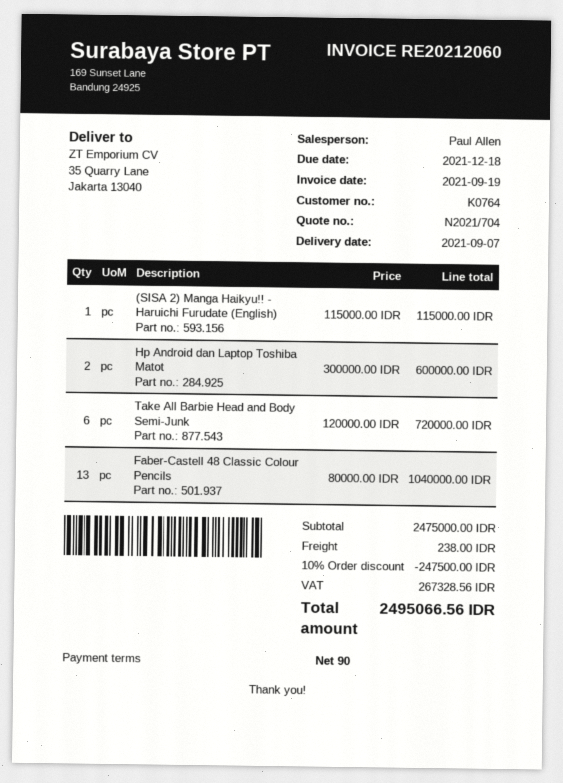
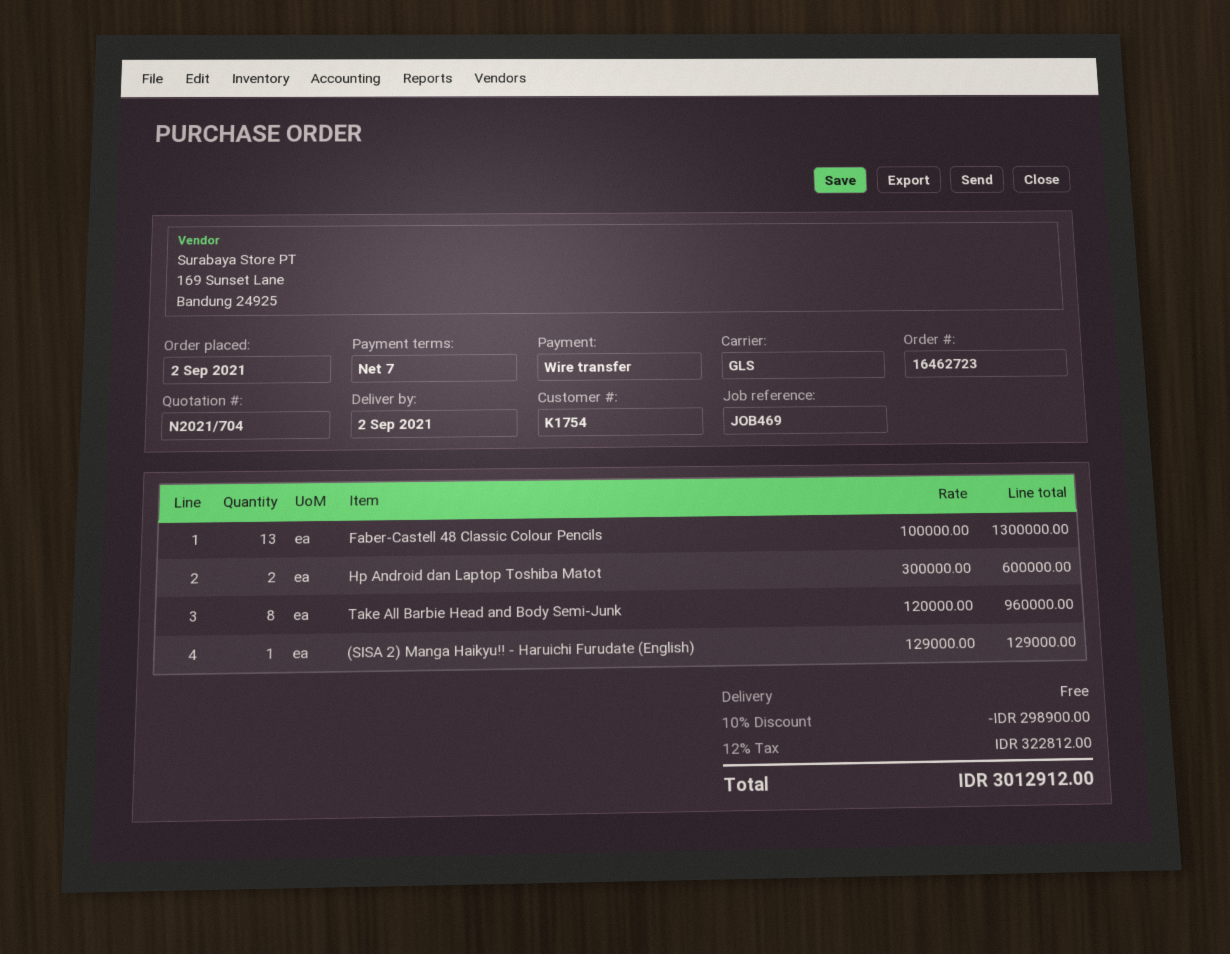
delivery date: 2021-09-07 -> 2021-09-02
payment terms: 90 days -> 7 days
customer number: K0764 -> K1754
(SISA 2) Manga Haikyu!! - Haruichi Furudate (English): 1 x 115000.00 = 115000.00 -> 1 x 129000.00 = 129000.00
Take All Barbie Head and Body Semi-Junk: 6 x 120000.00 = 720000.00 -> 8 x 120000.00 = 960000.00
Faber-Castell 48 Classic Colour Pencils: 13 x 80000.00 = 1040000.00 -> 13 x 100000.00 = 1300000.00
discount: 10% = 247500.00 -> 10% = 298900.00
shipping: 238.00 -> 0.00
tax: 267328.56 -> 322812.00
total: 2495066.56 -> 3012912.00

